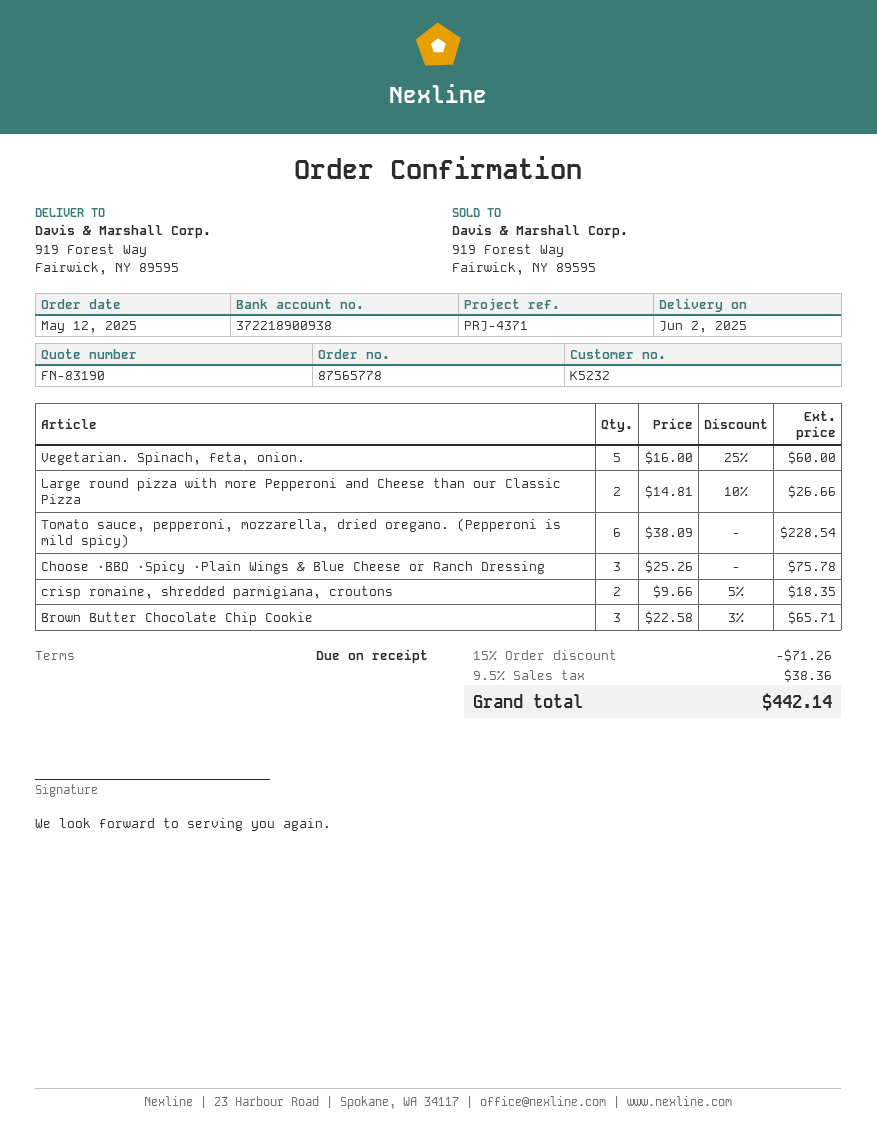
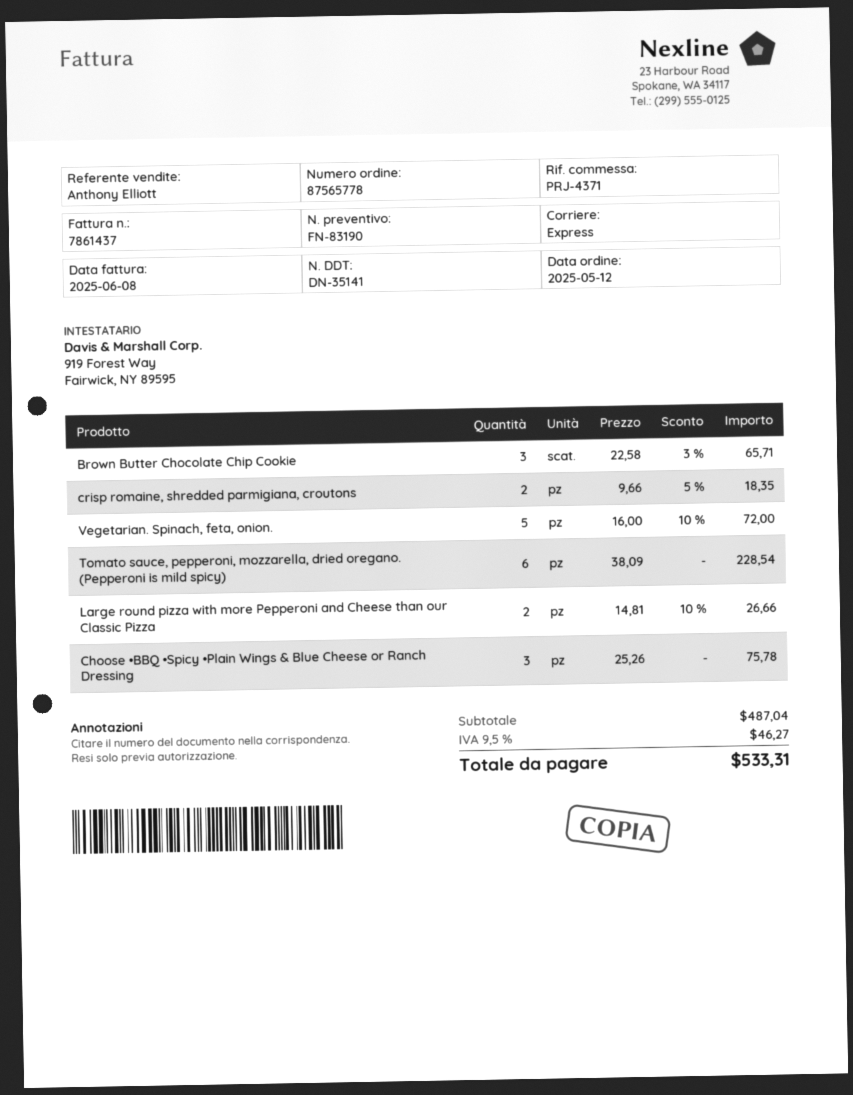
Vegetarian. Spinach, feta, onion.: 5 x 16.00 - 25% = 60.00 -> 5 x 16.00 - 10% = 72.00
discount: 15% = 71.26 -> none
tax: 9.5% = 38.36 -> 9.5% = 46.27
total: 442.14 -> 533.31

